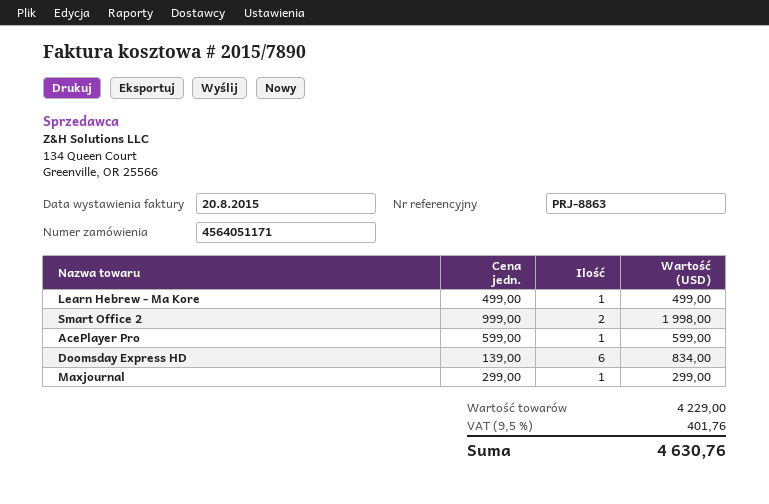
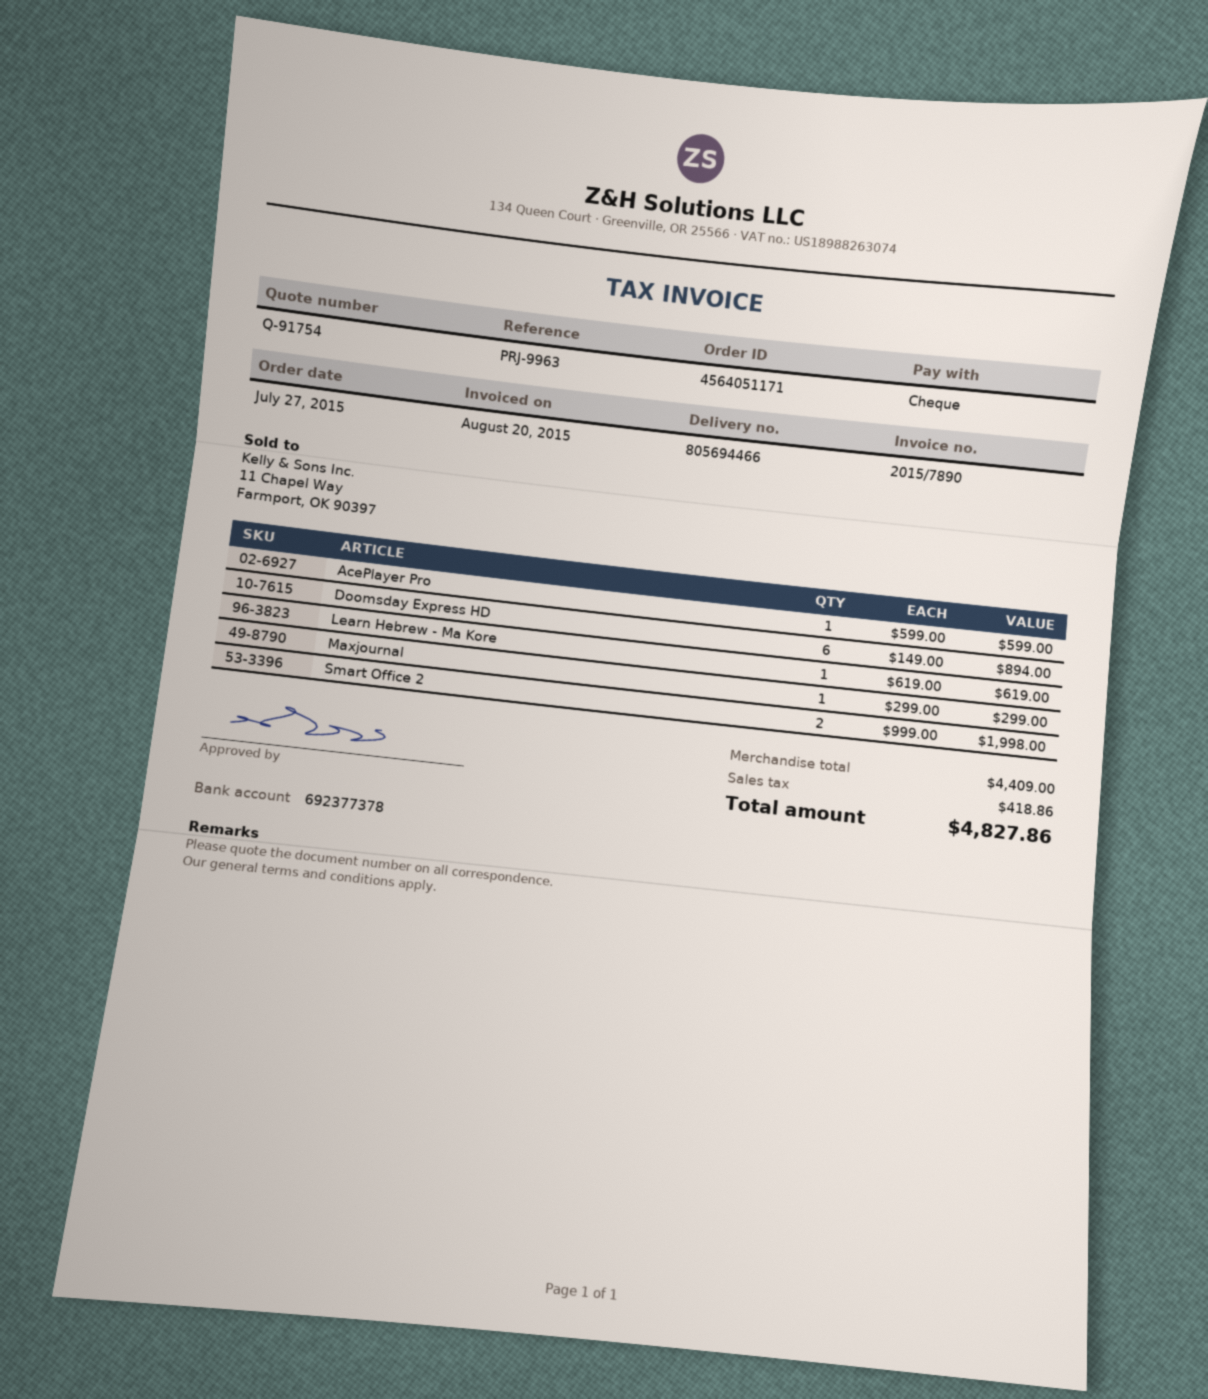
reference: PRJ-8863 -> PRJ-9963
Learn Hebrew - Ma Kore: 1 x 499.00 = 499.00 -> 1 x 619.00 = 619.00
Doomsday Express HD: 6 x 139.00 = 834.00 -> 6 x 149.00 = 894.00
subtotal: 4229.00 -> 4409.00
tax: 401.76 -> 418.86
total: 4630.76 -> 4827.86

